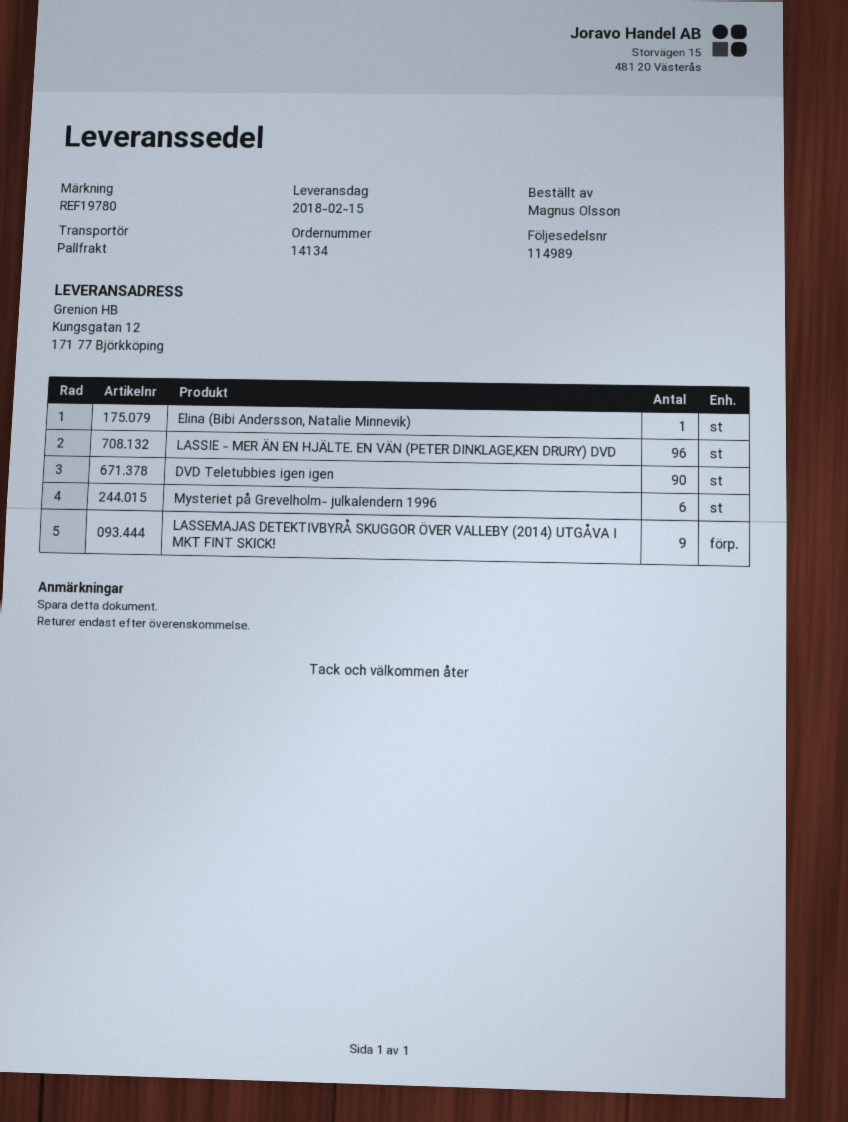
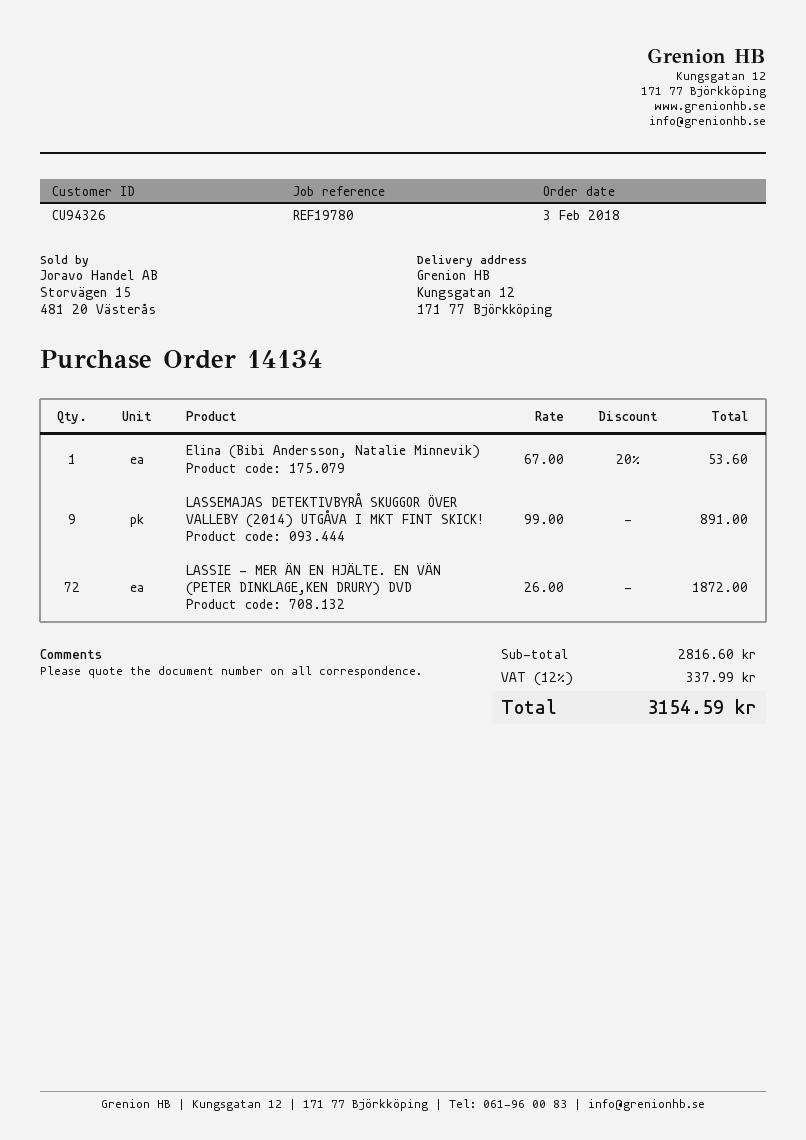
LASSIE - MER ÄN EN HJÄLTE. EN VÄN (PETER DINKLAGE,KEN DRURY) DVD: 96 -> 72
DVD Teletubbies igen igen: 90 -> none
Mysteriet på Grevelholm- julkalendern 1996: 6 -> none

